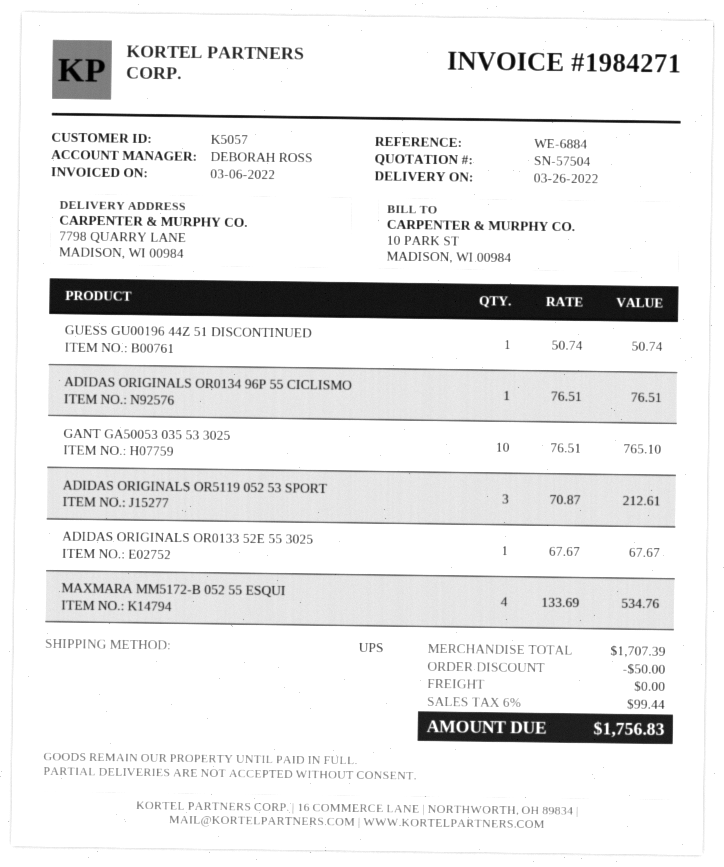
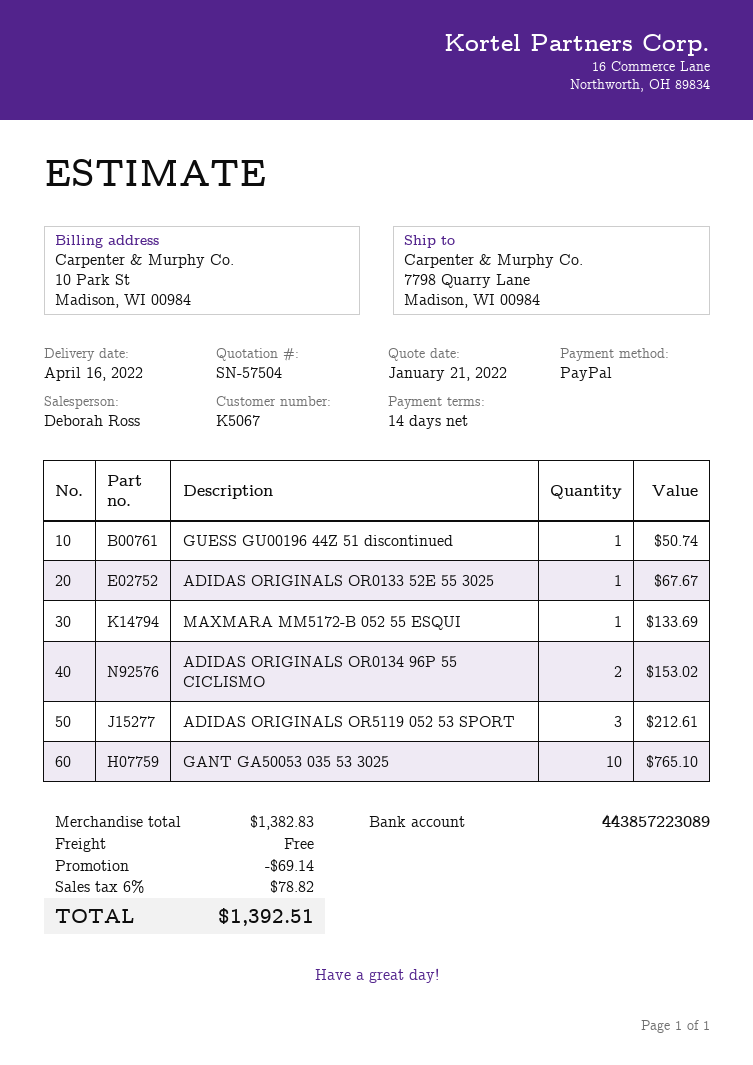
delivery date: 2022-03-26 -> 2022-04-16
customer number: K5057 -> K5067
ADIDAS ORIGINALS OR0134 96P 55 CICLISMO: 1 for 76.51 -> 2 for 153.02
MAXMARA MM5172-B 052 55 ESQUI: 4 for 534.76 -> 1 for 133.69
subtotal: 1707.39 -> 1382.83
discount: 50.00 -> 69.14
tax: 6% = 99.44 -> 6% = 78.82
total: 1756.83 -> 1392.51

